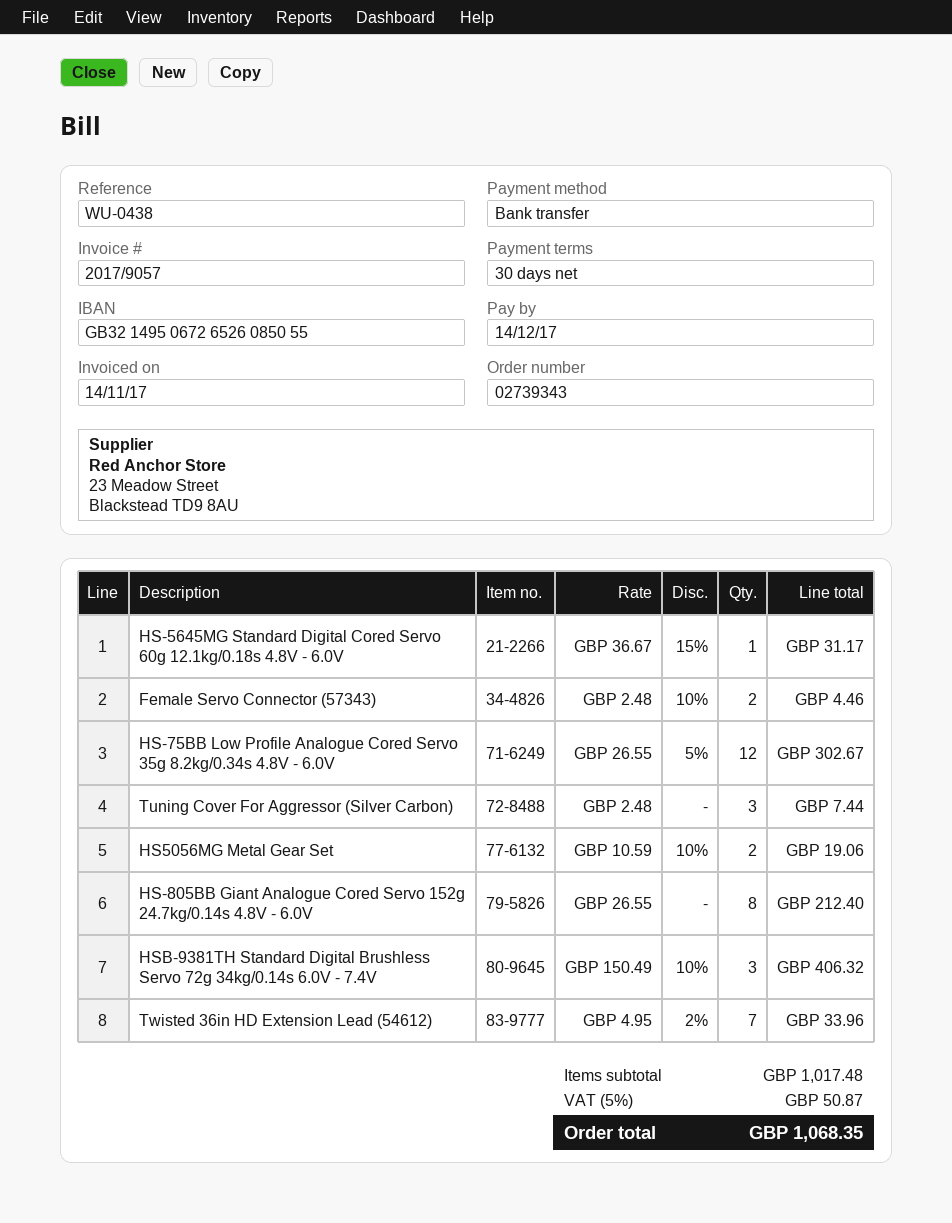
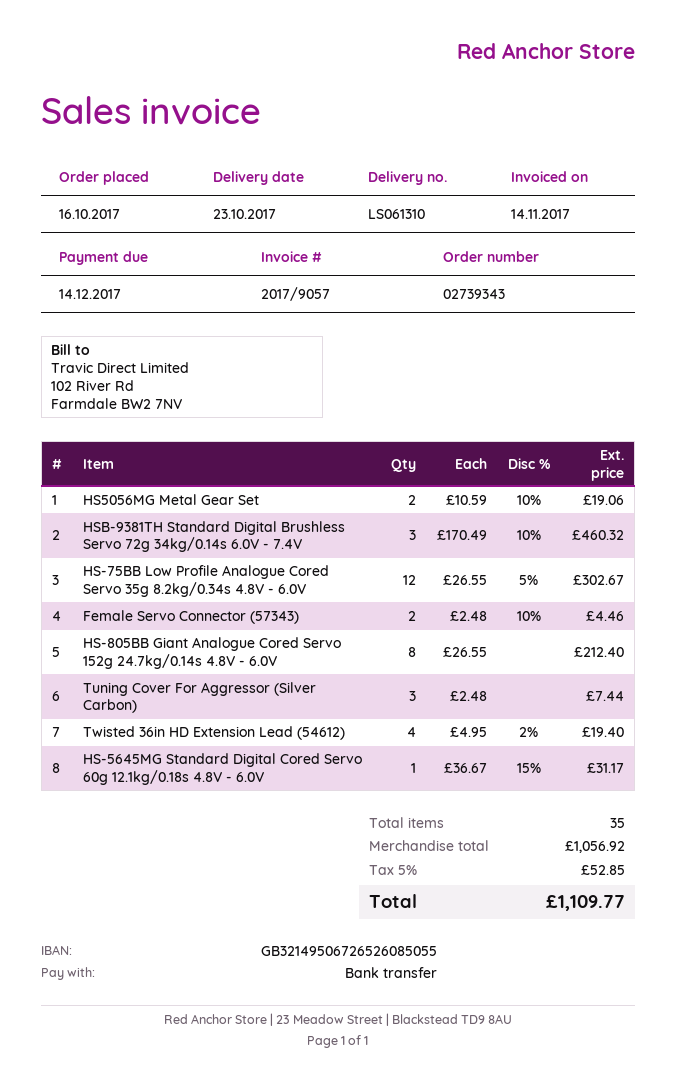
HSB-9381TH Standard Digital Brushless Servo 72g 34kg/0.14s 6.0V - 7.4V: 3 x 150.49 - 10% = 406.32 -> 3 x 170.49 - 10% = 460.32
Twisted 36in HD Extension Lead (54612): 7 x 4.95 - 2% = 33.96 -> 4 x 4.95 - 2% = 19.40
subtotal: 1017.48 -> 1056.92
tax: 5% = 50.87 -> 5% = 52.85
total: 1068.35 -> 1109.77

